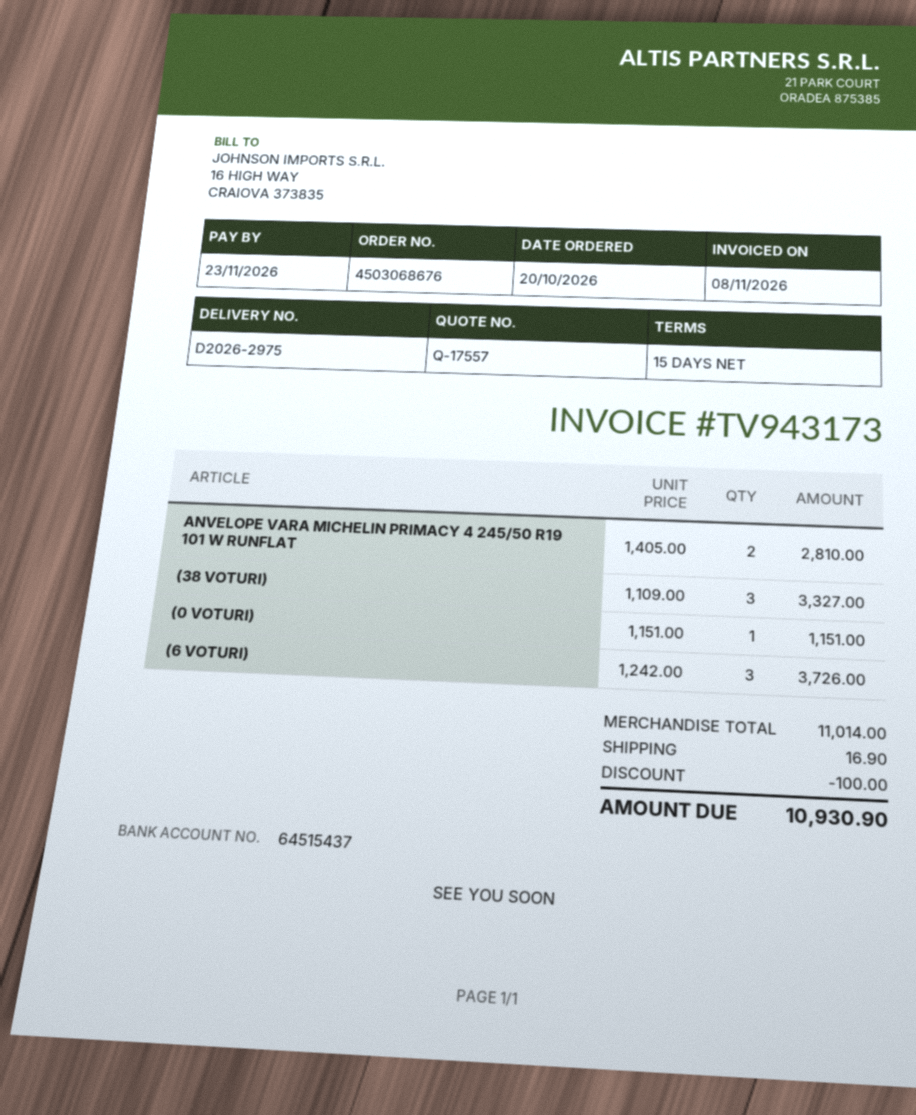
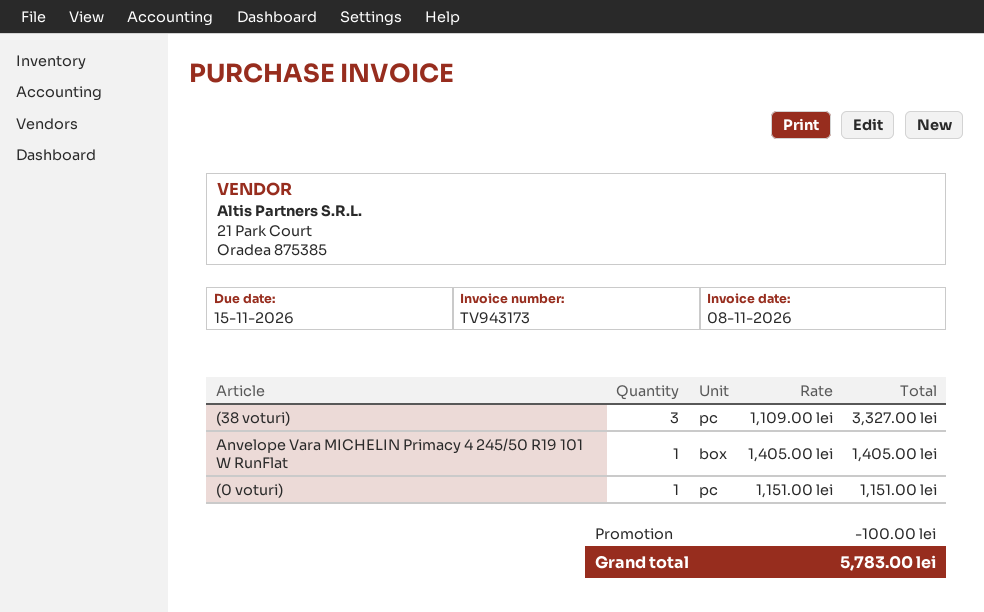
due date: 2026-11-23 -> 2026-11-15
ANVELOPE VARA MICHELIN PRIMACY 4 245/50 R19 101 W RUNFLAT: 2 x 1405.00 = 2810.00 -> 1 x 1405.00 = 1405.00
(6 VOTURI): 3 x 1242.00 = 3726.00 -> none
shipping: 16.90 -> none
total: 10930.90 -> 5783.00

